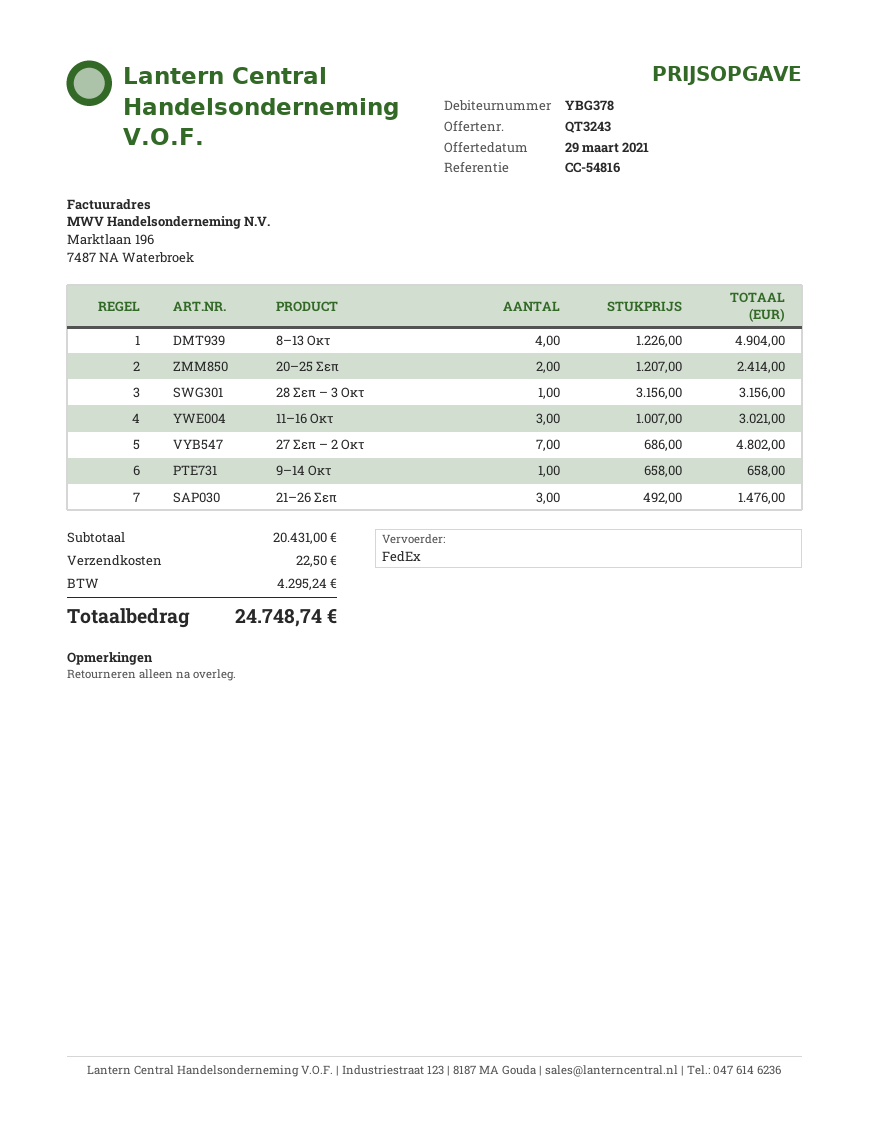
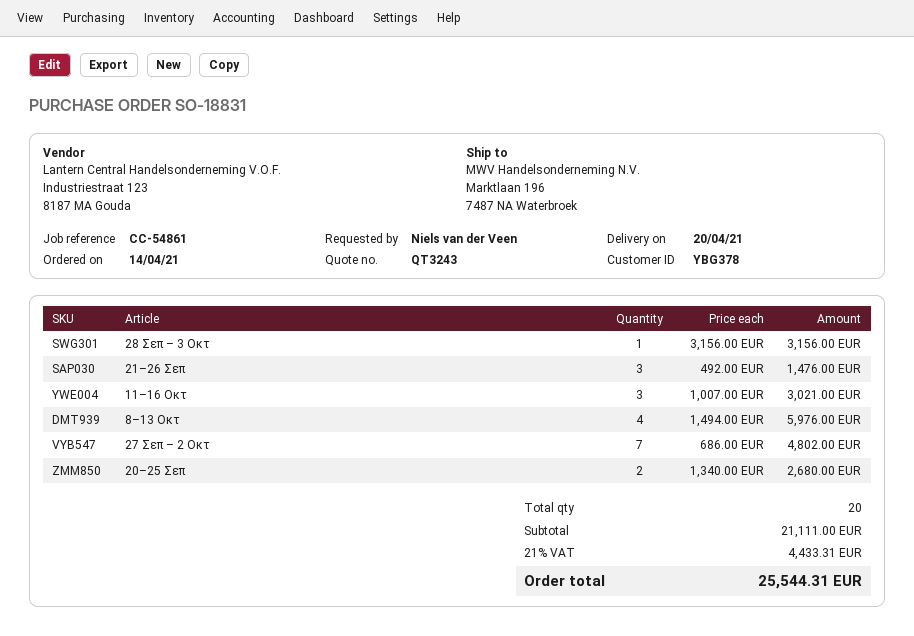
reference: CC-54816 -> CC-54861
8–13 Οκτ: 4 x 1226.00 = 4904.00 -> 4 x 1494.00 = 5976.00
20–25 Σεπ: 2 x 1207.00 = 2414.00 -> 2 x 1340.00 = 2680.00
9–14 Οκτ: 1 x 658.00 = 658.00 -> none
subtotal: 20431.00 -> 21111.00
shipping: 22.50 -> none
tax: 4295.24 -> 4433.31
total: 24748.74 -> 25544.31

